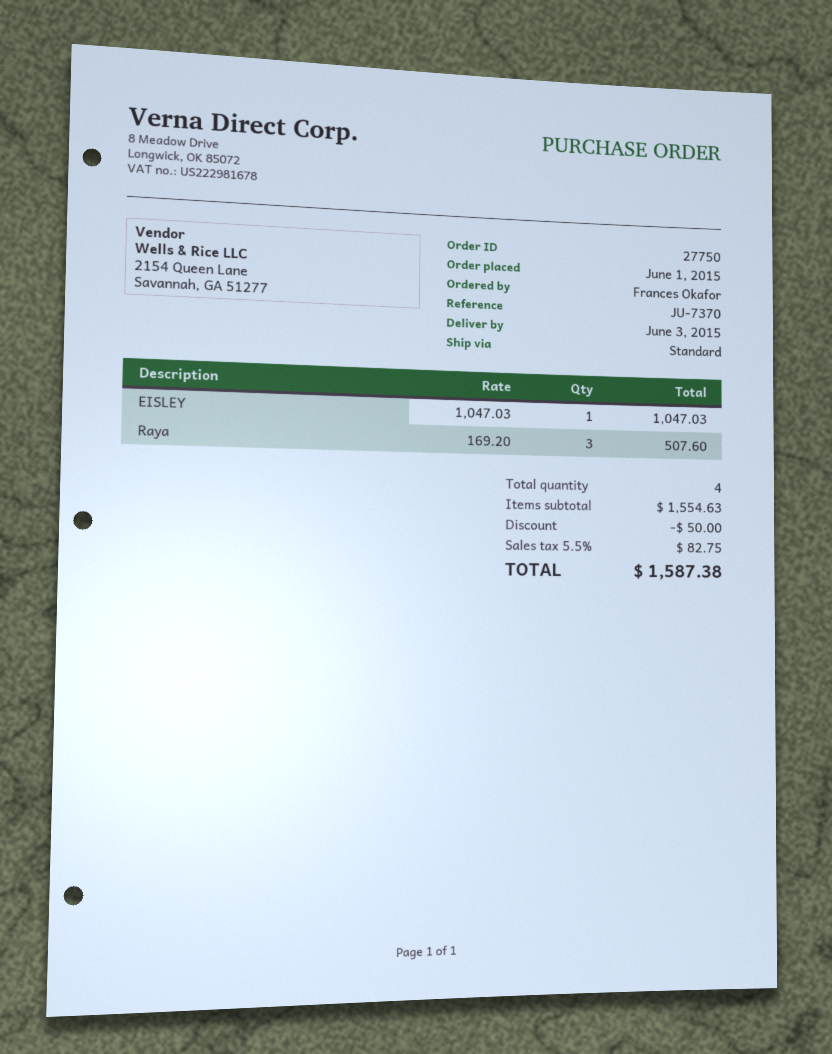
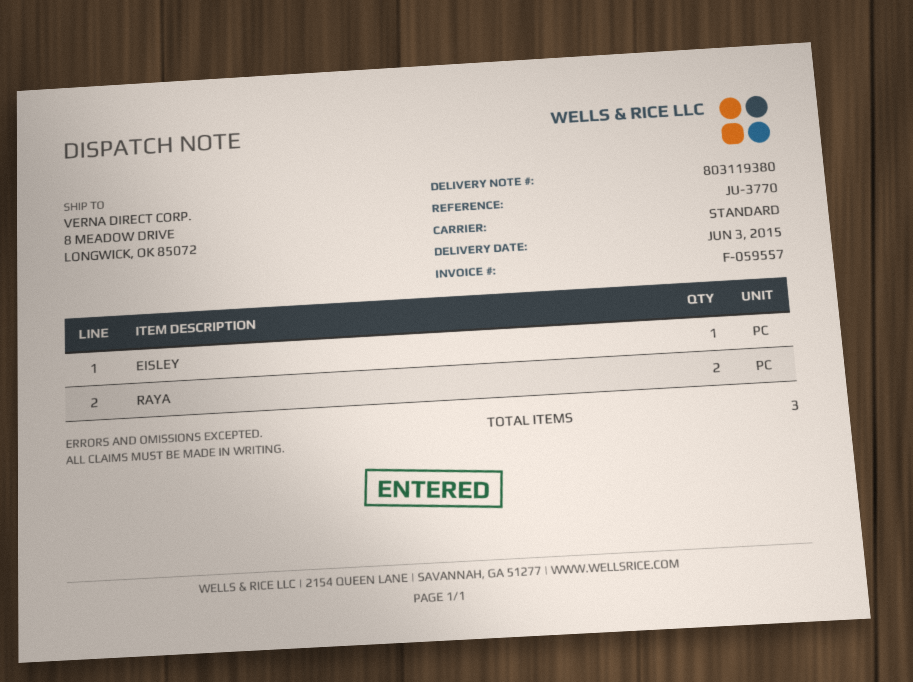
reference: JU-7370 -> JU-3770
Raya: 3 -> 2
total quantity: 4 -> 3

